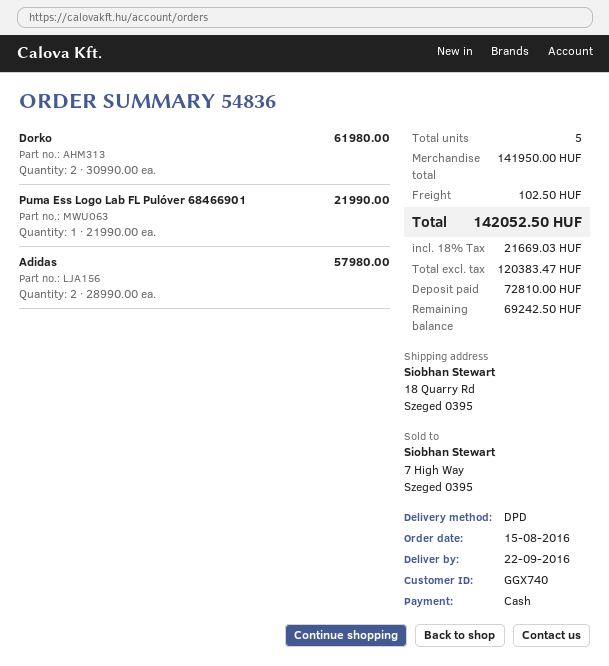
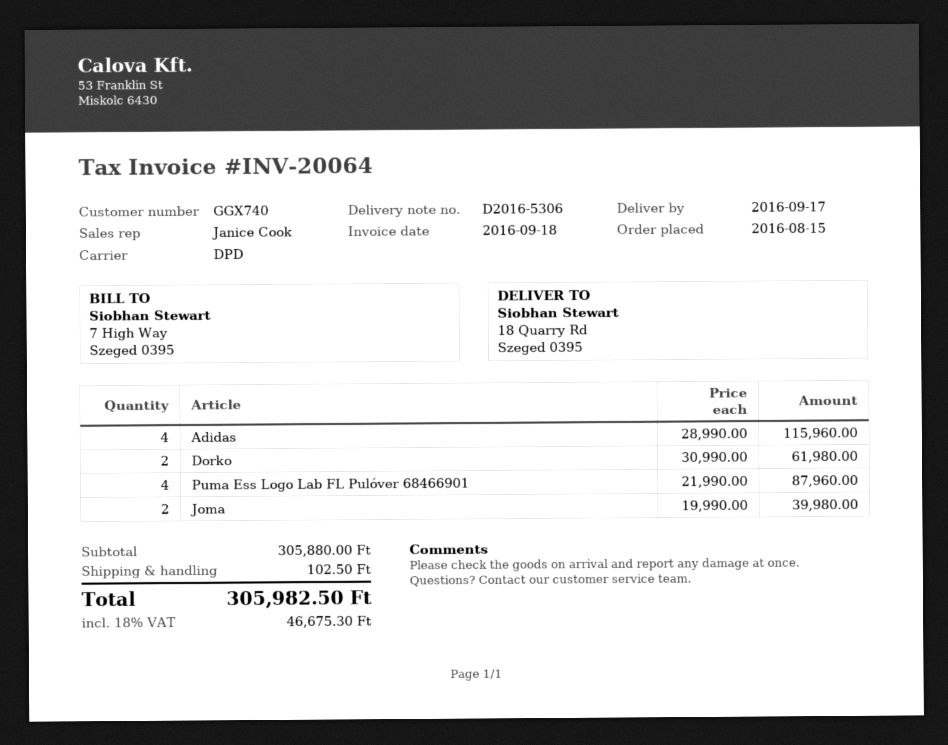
delivery date: 2016-09-22 -> 2016-09-17
Puma Ess Logo Lab FL Pulóver 68466901: 1 x 21990.00 = 21990.00 -> 4 x 21990.00 = 87960.00
Adidas: 2 x 28990.00 = 57980.00 -> 4 x 28990.00 = 115960.00
Joma: none -> 2 x 19990.00 = 39980.00
subtotal: 141950.00 -> 305880.00
tax: 18% = 21669.03 -> 18% = 46675.30
total: 142052.50 -> 305982.50

